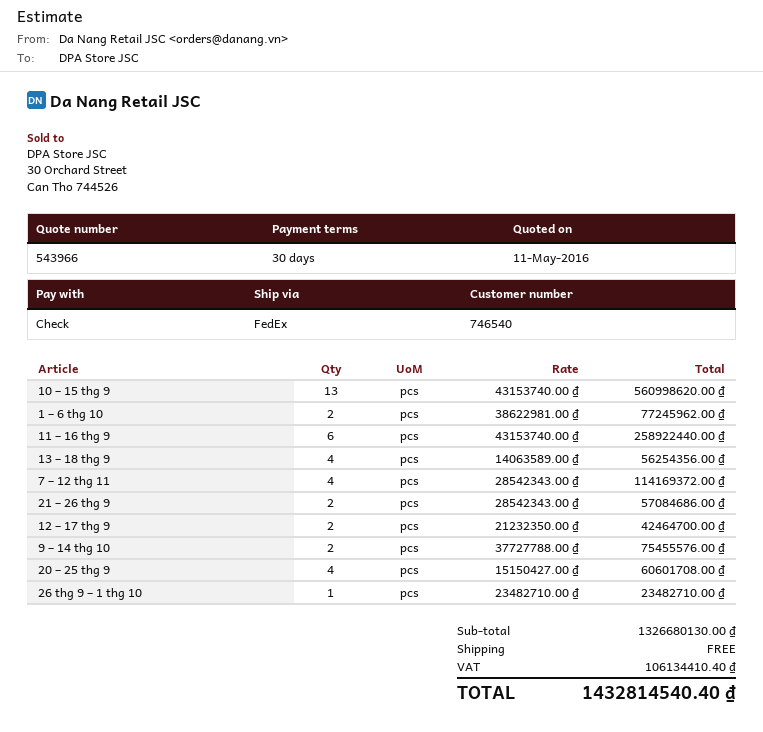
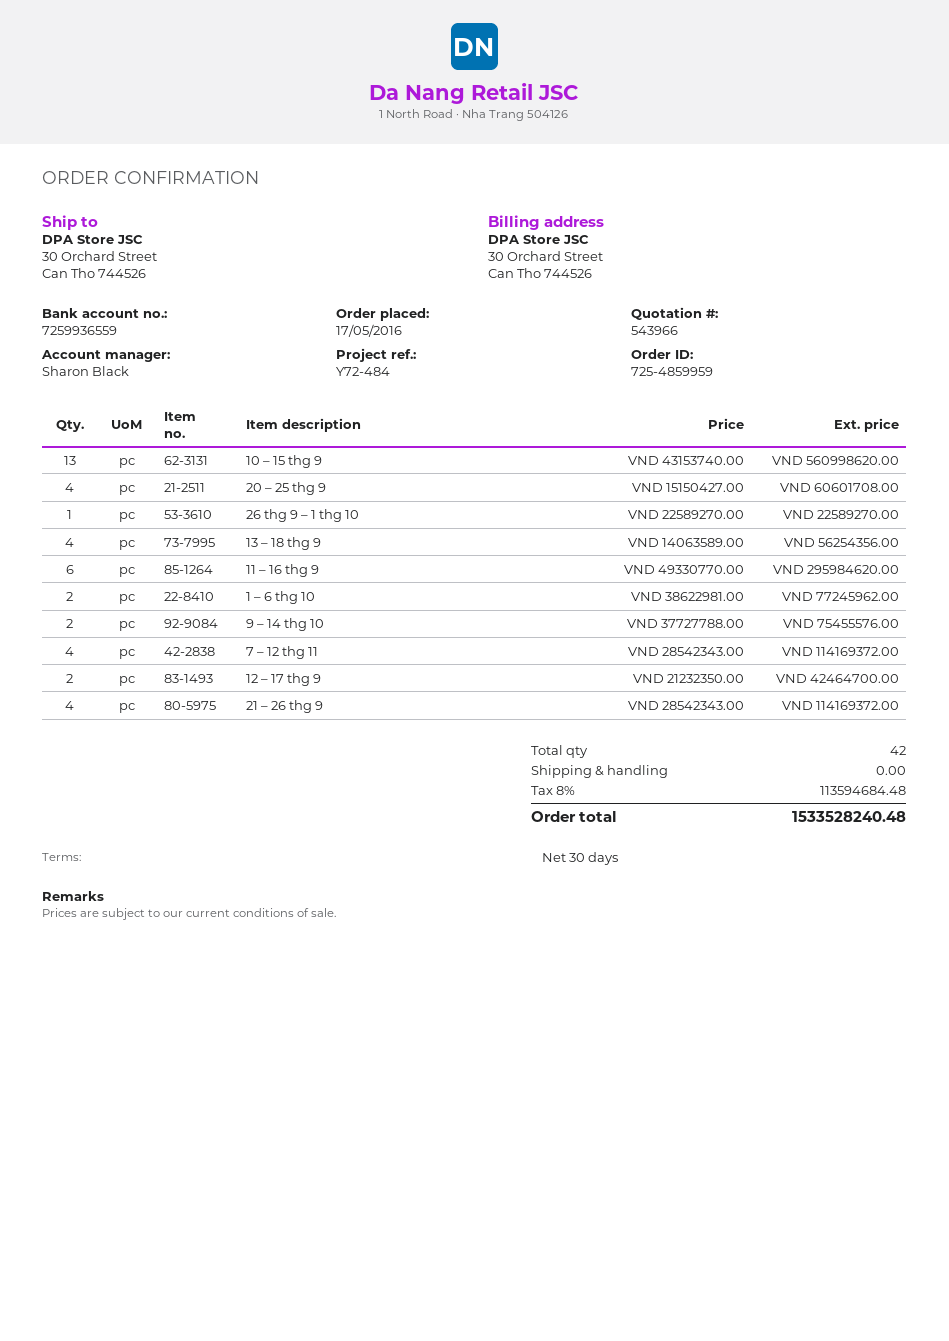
11 – 16 thg 9: 6 x 43153740.00 = 258922440.00 -> 6 x 49330770.00 = 295984620.00
21 – 26 thg 9: 2 x 28542343.00 = 57084686.00 -> 4 x 28542343.00 = 114169372.00
26 thg 9 – 1 thg 10: 1 x 23482710.00 = 23482710.00 -> 1 x 22589270.00 = 22589270.00
tax: 106134410.40 -> 113594684.48
total: 1432814540.40 -> 1533528240.48

